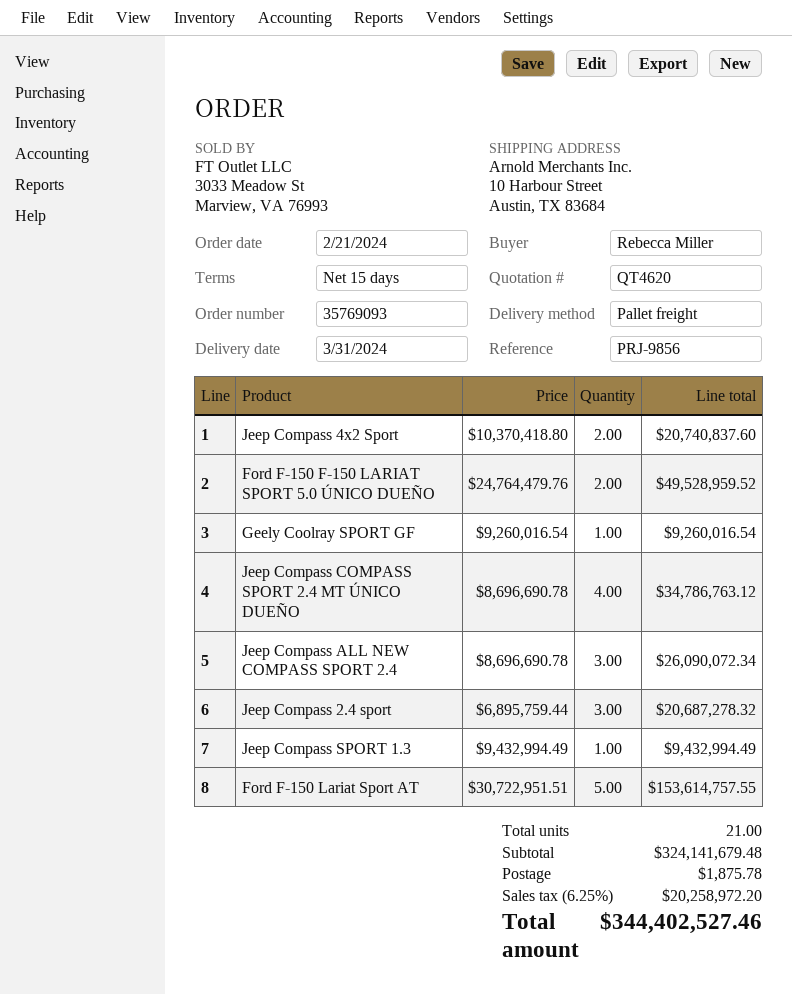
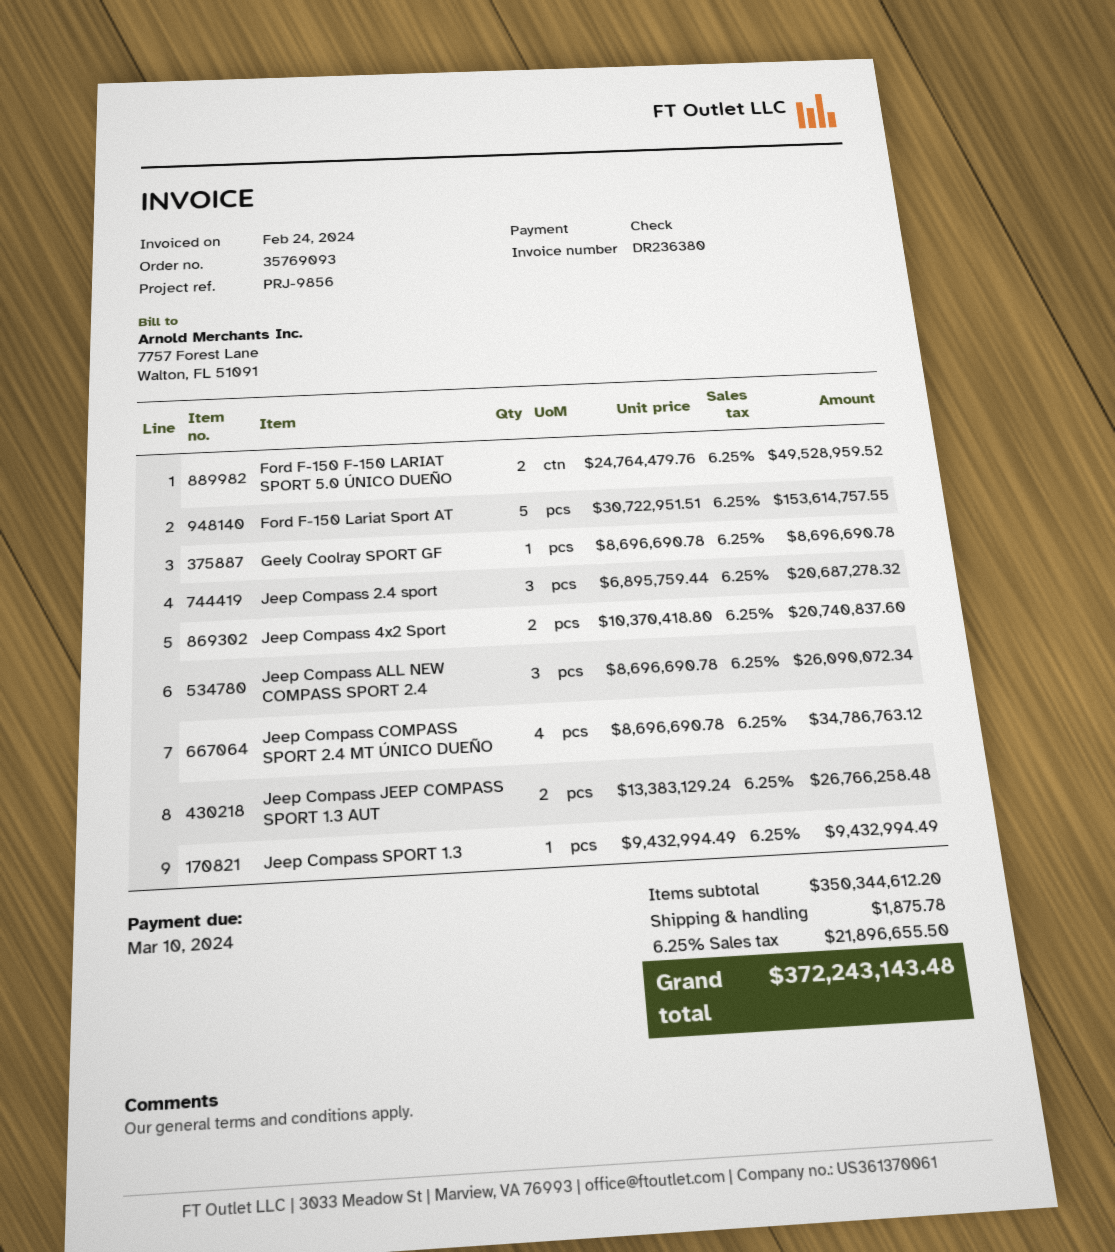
Geely Coolray SPORT GF: 1 x 9260016.54 = 9260016.54 -> 1 x 8696690.78 = 8696690.78
Jeep Compass JEEP COMPASS SPORT 1.3 AUT: none -> 2 x 13383129.24 = 26766258.48
subtotal: 324141679.48 -> 350344612.20
tax: 6.25% = 20258972.20 -> 6.25% = 21896655.50
total: 344402527.46 -> 372243143.48

